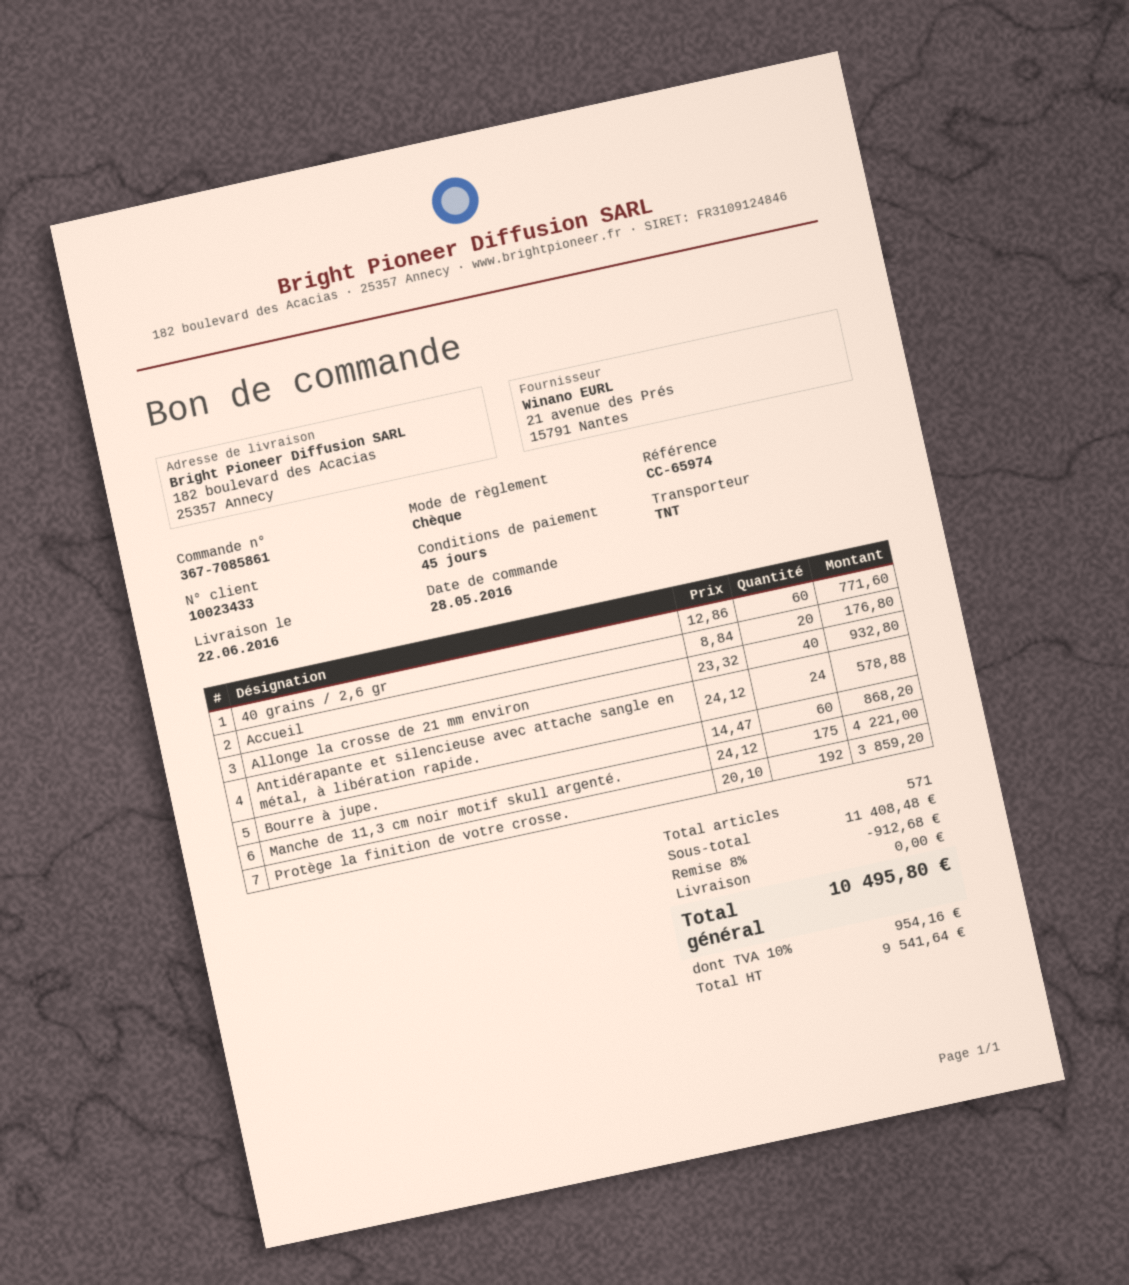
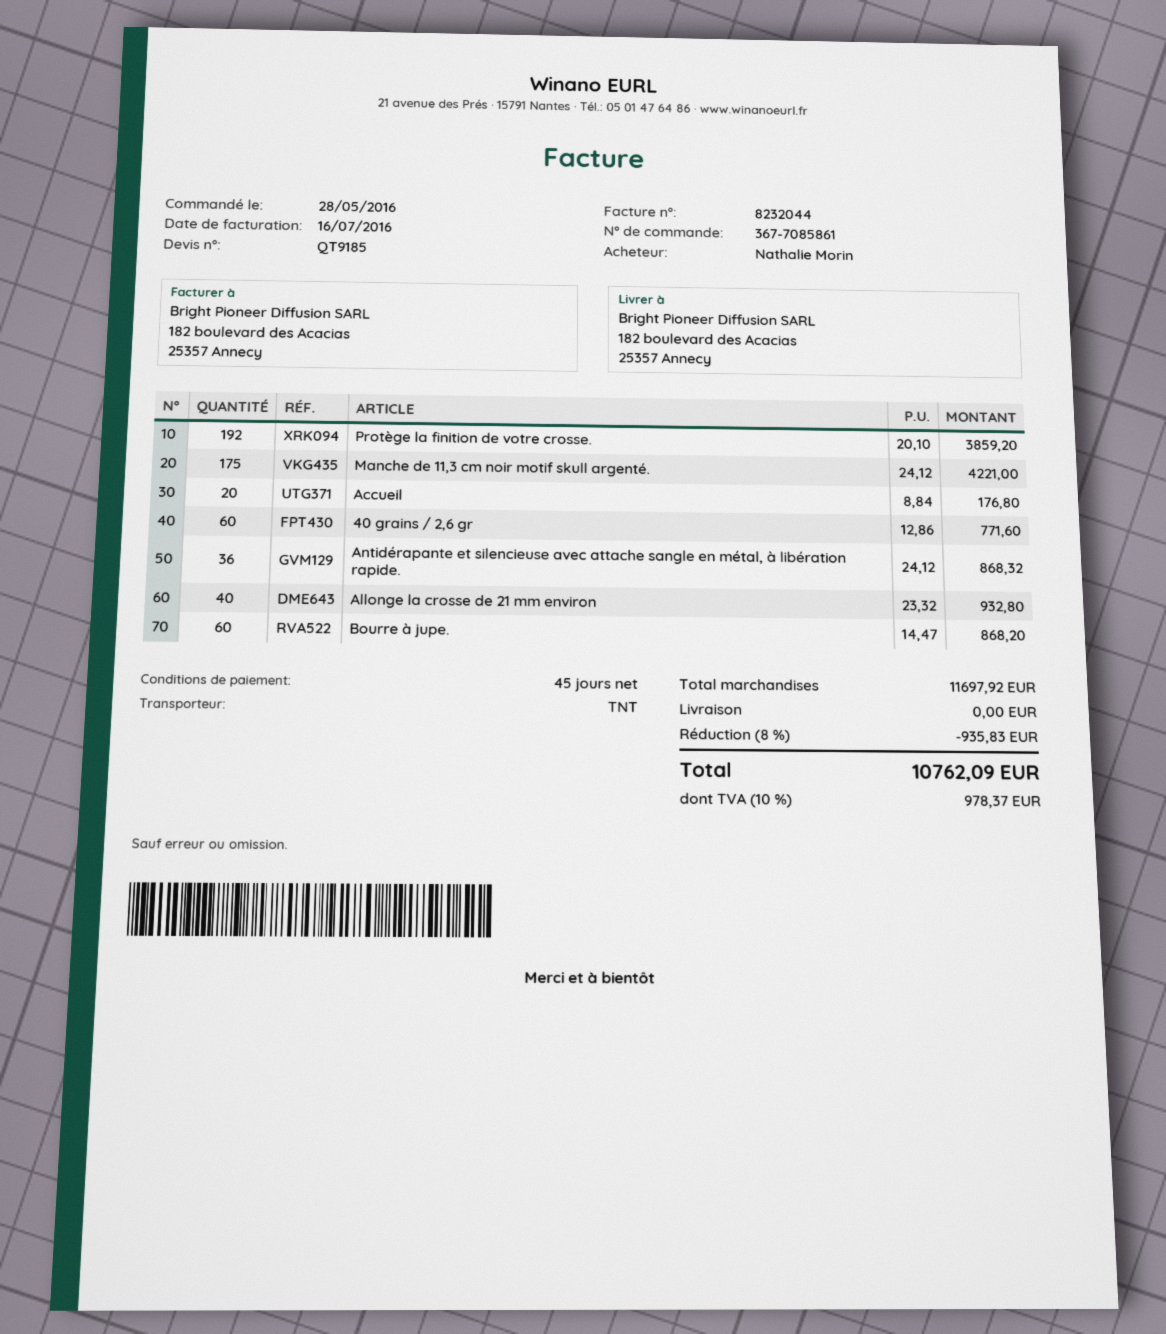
Antidérapante et silencieuse avec attache sangle en métal, à libération rapide.: 24 x 24.12 = 578.88 -> 36 x 24.12 = 868.32
subtotal: 11408.48 -> 11697.92
discount: 8% = 912.68 -> 8% = 935.83
tax: 10% = 954.16 -> 10% = 978.37
total: 10495.80 -> 10762.09

